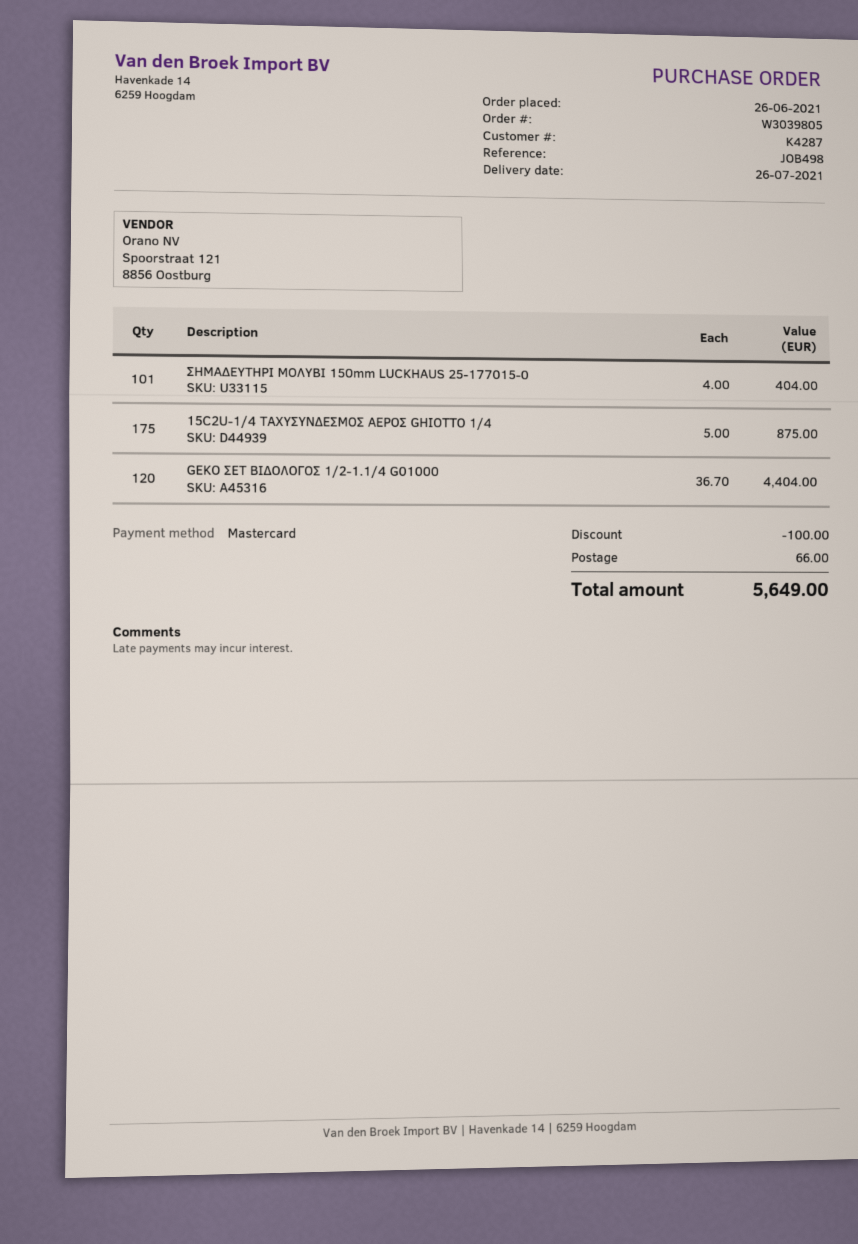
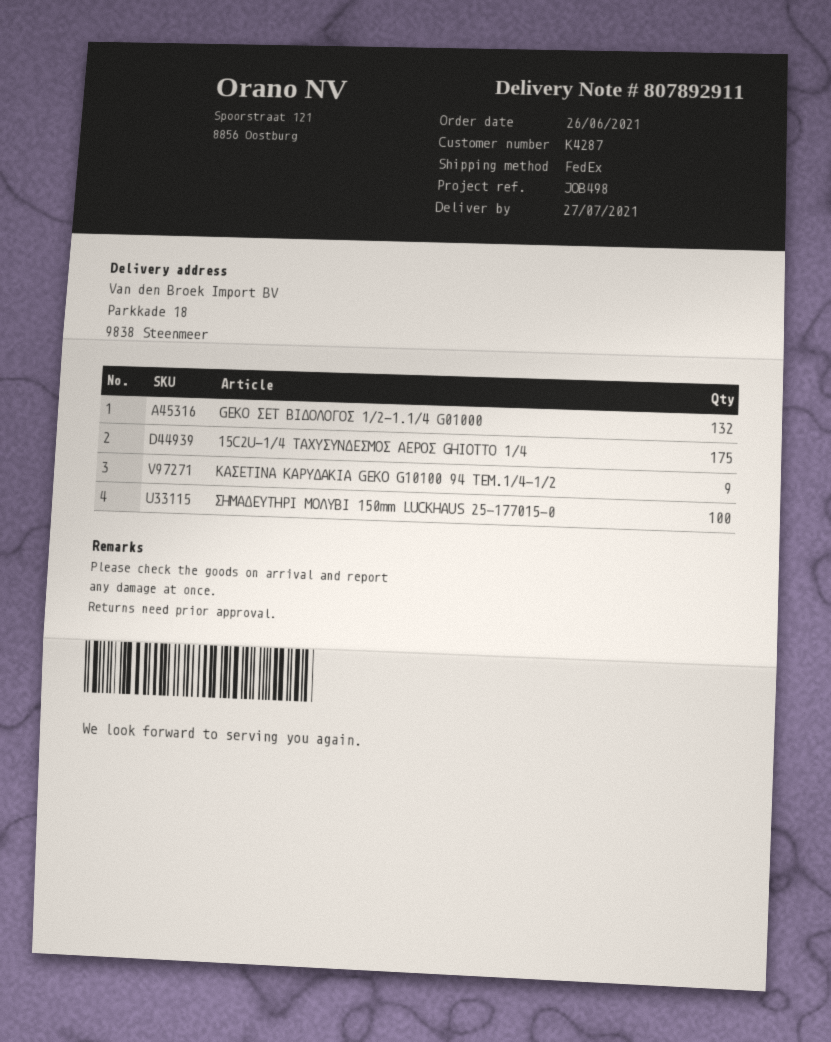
delivery date: 2021-07-26 -> 2021-07-27
ΣΗΜΑΔΕΥΤΗΡΙ ΜΟΛΥΒΙ 150mm LUCKHAUS 25-177015-0: 101 -> 100
GEKO ΣΕΤ ΒΙΔΟΛΟΓΟΣ 1/2-1.1/4 G01000: 120 -> 132
ΚΑΣΕΤΙΝΑ ΚΑΡΥΔΑΚΙΑ GEKO G10100 94 ΤΕΜ.1/4-1/2: none -> 9

